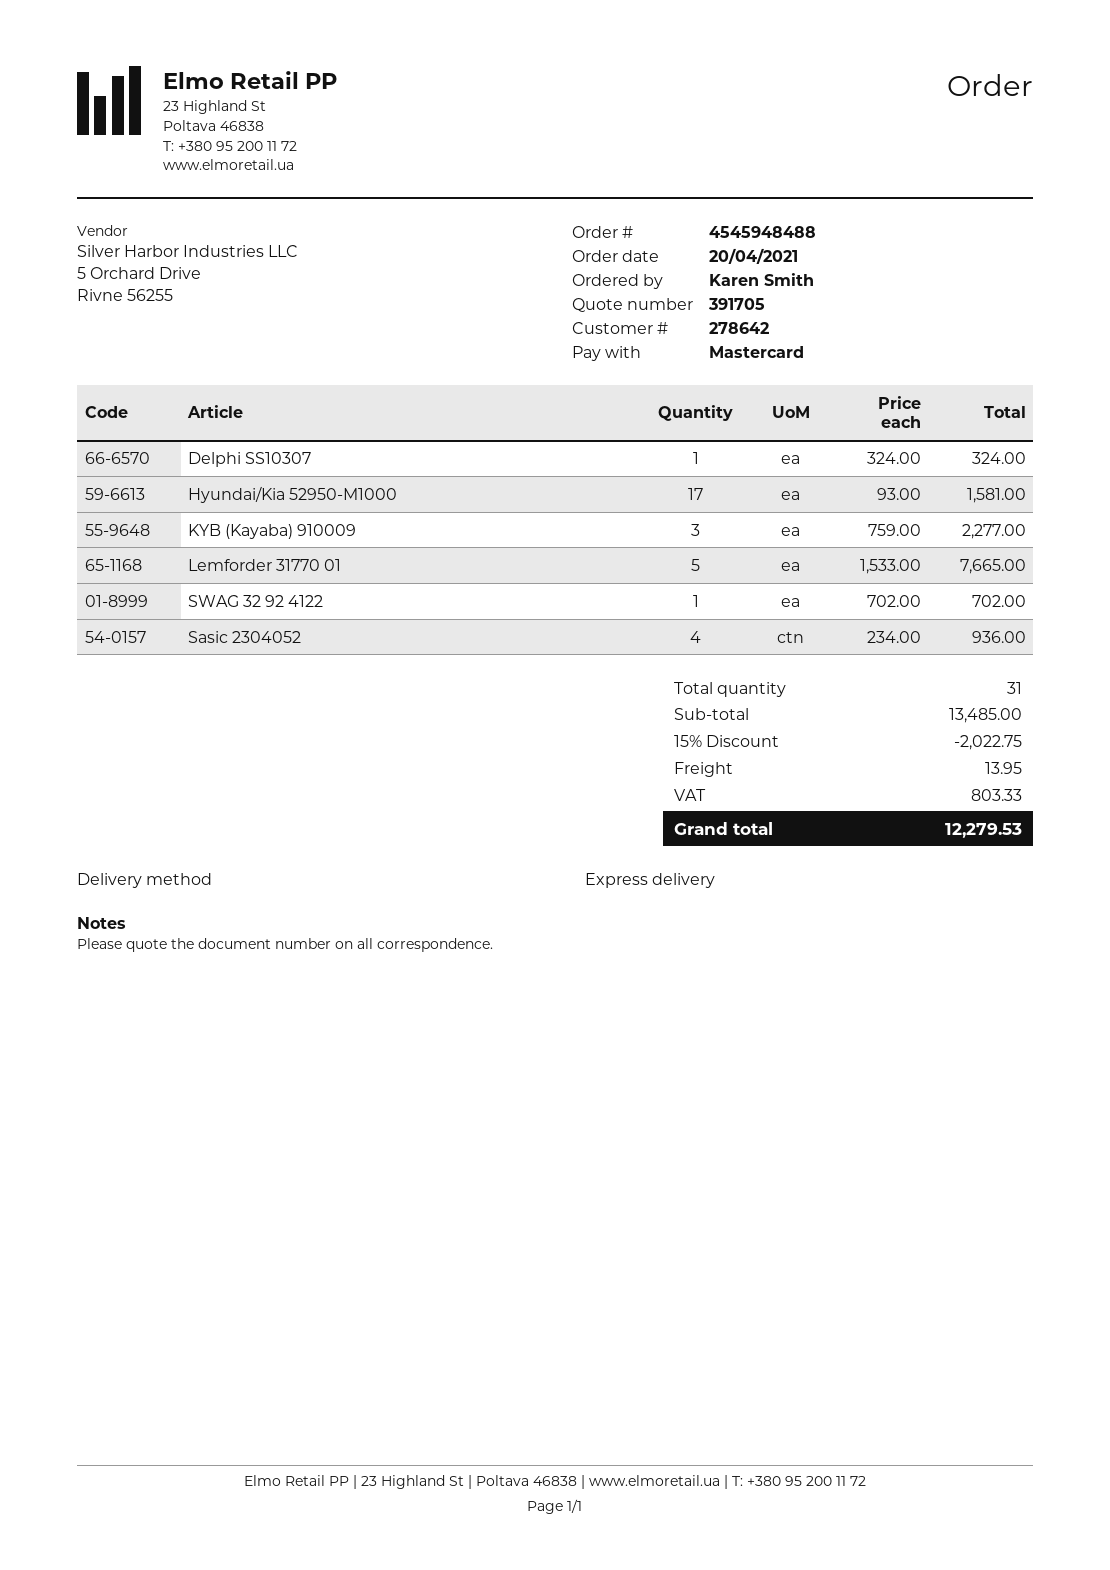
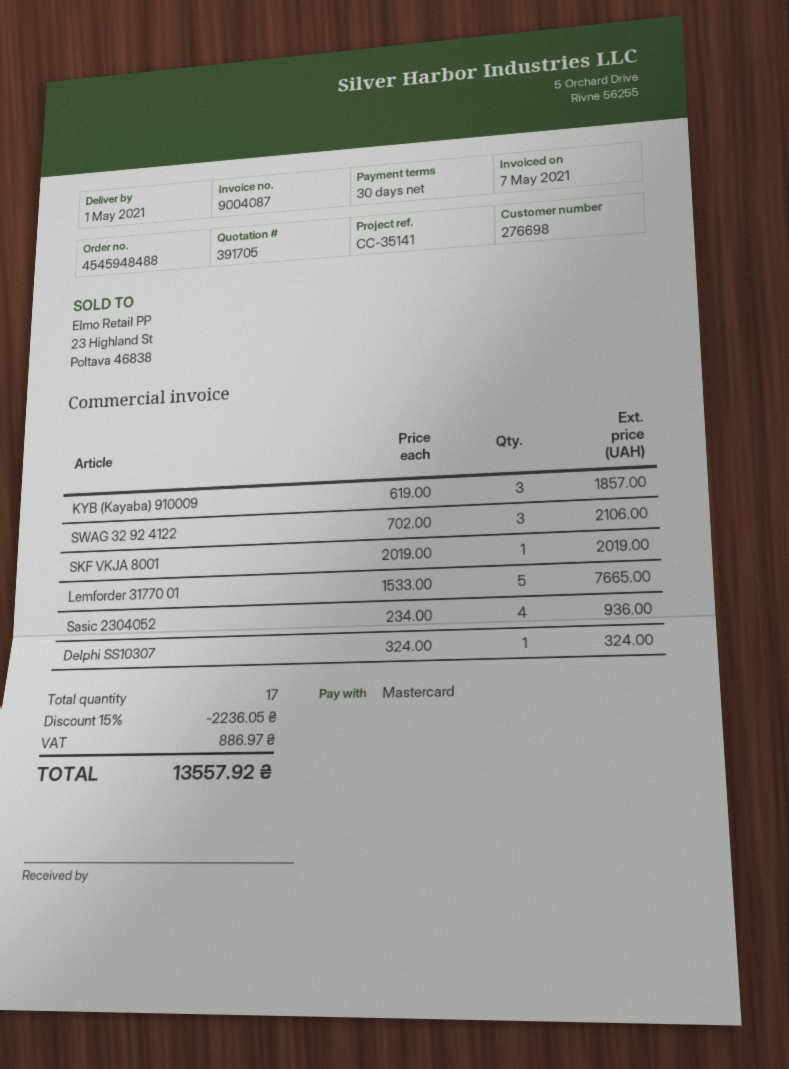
customer number: 278642 -> 276698
Hyundai/Kia 52950-M1000: 17 x 93.00 = 1581.00 -> none
KYB (Kayaba) 910009: 3 x 759.00 = 2277.00 -> 3 x 619.00 = 1857.00
SWAG 32 92 4122: 1 x 702.00 = 702.00 -> 3 x 702.00 = 2106.00
SKF VKJA 8001: none -> 1 x 2019.00 = 2019.00
total quantity: 31 -> 17
discount: 15% = 2022.75 -> 15% = 2236.05
shipping: 13.95 -> none
tax: 803.33 -> 886.97
total: 12279.53 -> 13557.92

